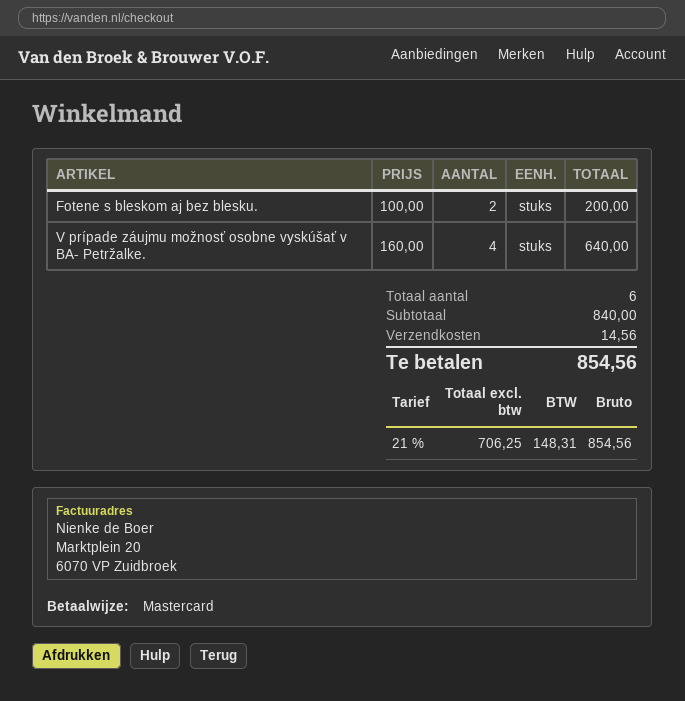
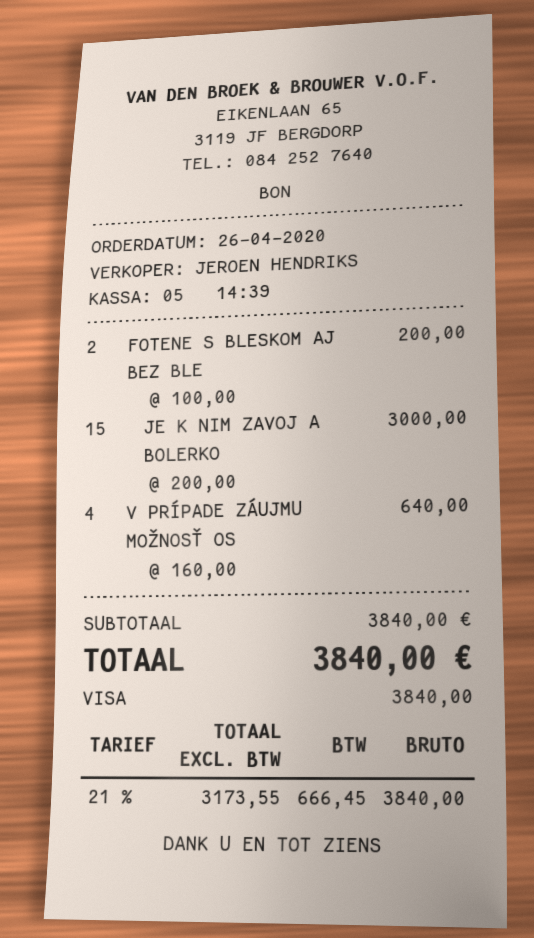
payment method: Mastercard -> Visa
JE K NIM ZAVOJ A BOLERKO: none -> 15 x 200.00 = 3000.00
subtotal: 840.00 -> 3840.00
shipping: 14.56 -> none
net: 706.25 -> 3173.55
tax: 21% = 148.31 -> 21% = 666.45
total: 854.56 -> 3840.00

